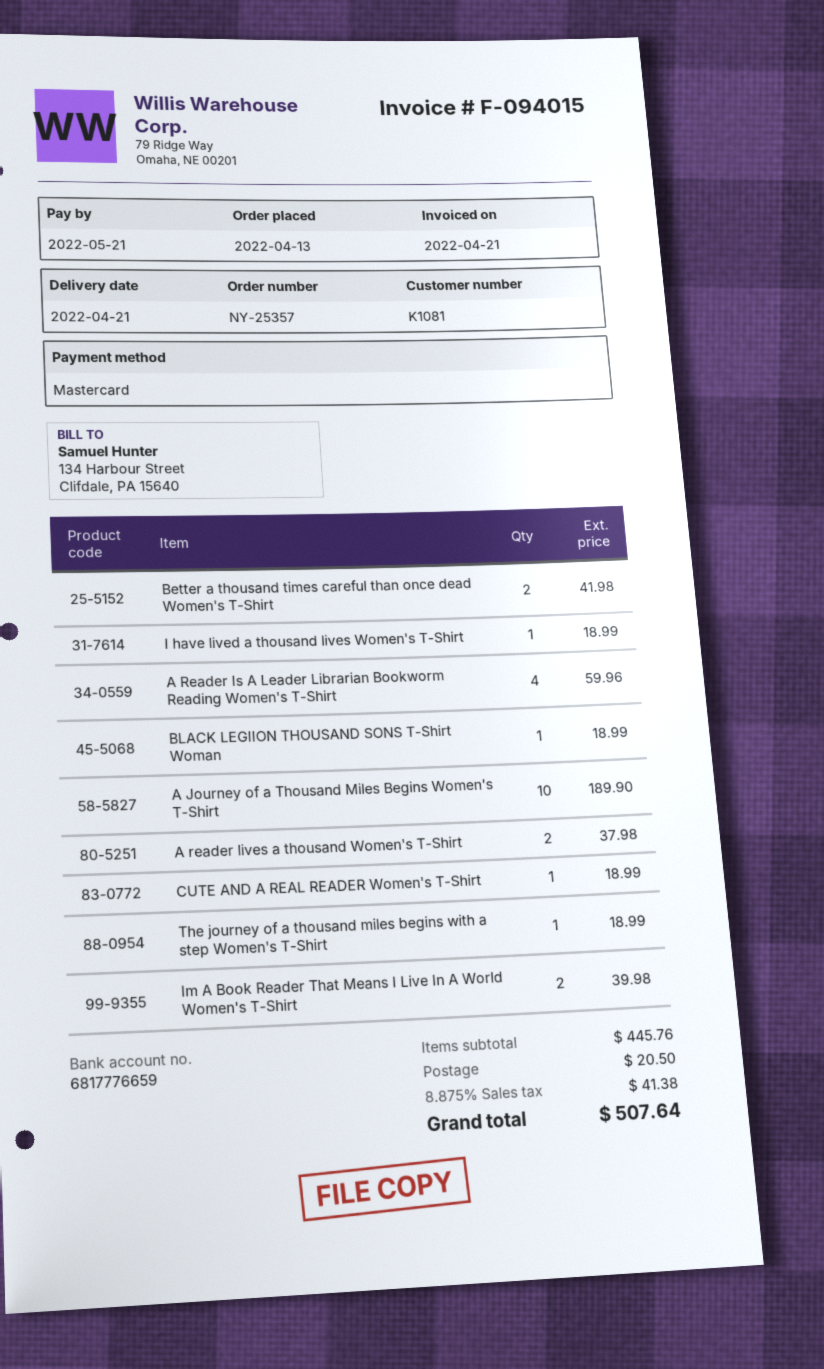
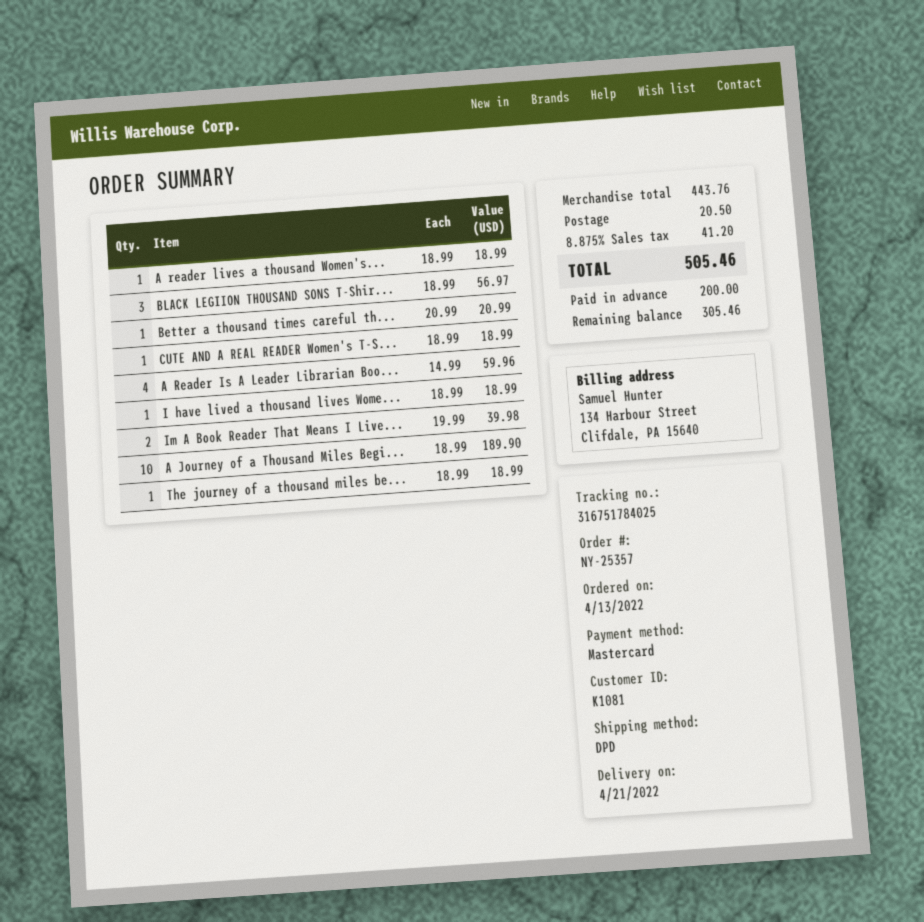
Better a thousand times careful than once dead Women's T-Shirt: 2 for 41.98 -> 1 for 20.99
BLACK LEGIION THOUSAND SONS T-Shirt Woman: 1 for 18.99 -> 3 for 56.97
A reader lives a thousand Women's T-Shirt: 2 for 37.98 -> 1 for 18.99
subtotal: 445.76 -> 443.76
tax: 8.875% = 41.38 -> 8.875% = 41.20
total: 507.64 -> 505.46

